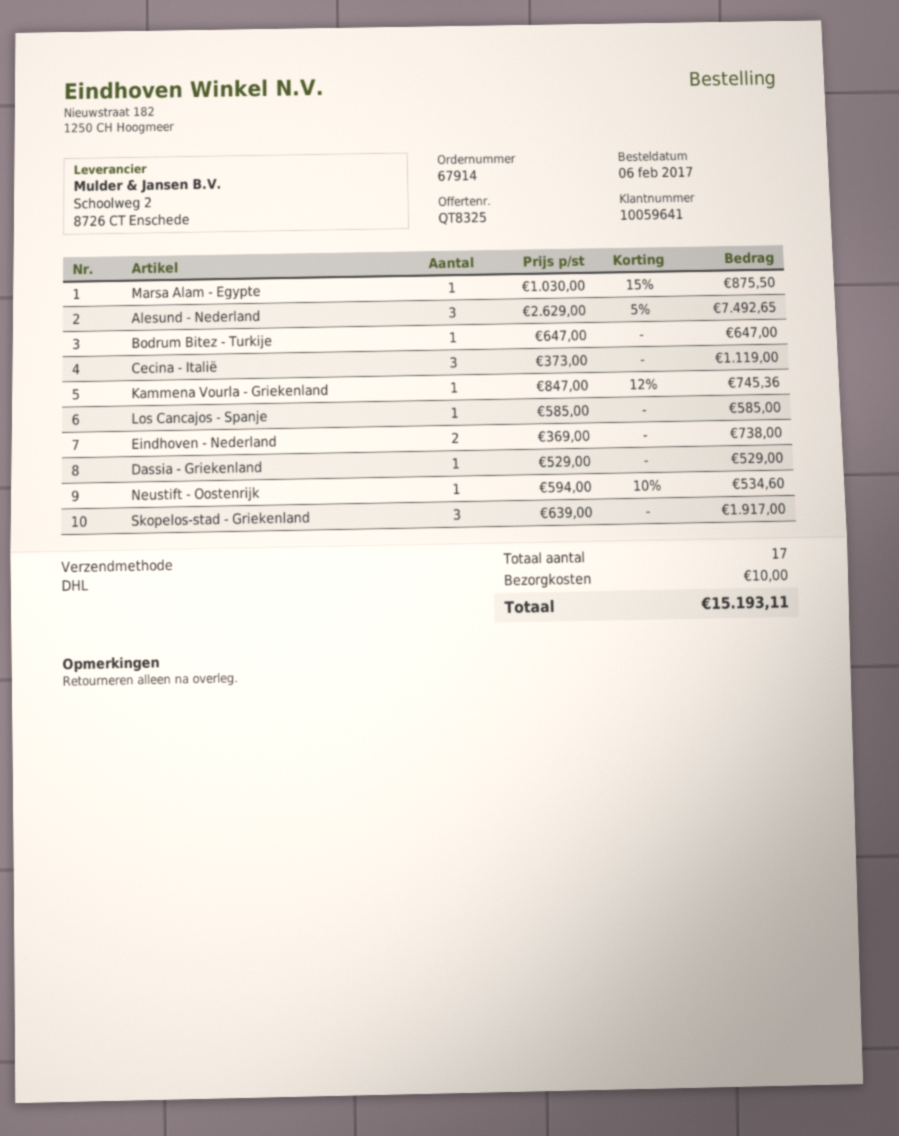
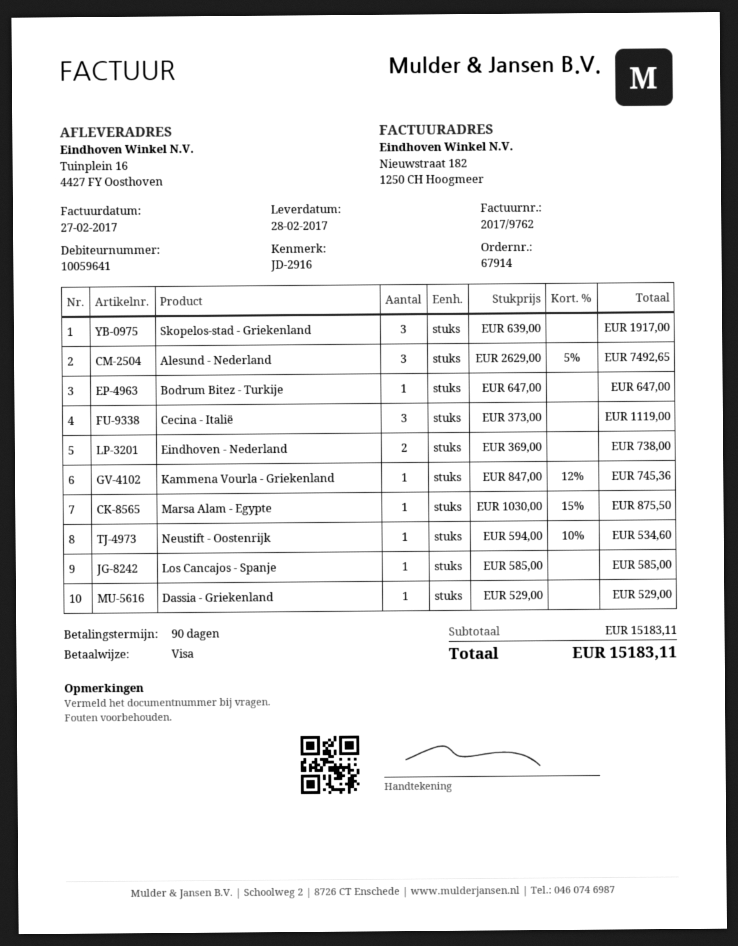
shipping: 10.00 -> none
total: 15193.11 -> 15183.11

